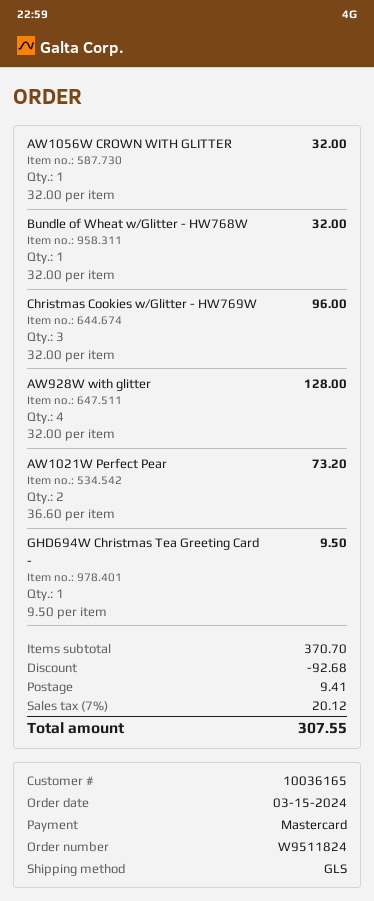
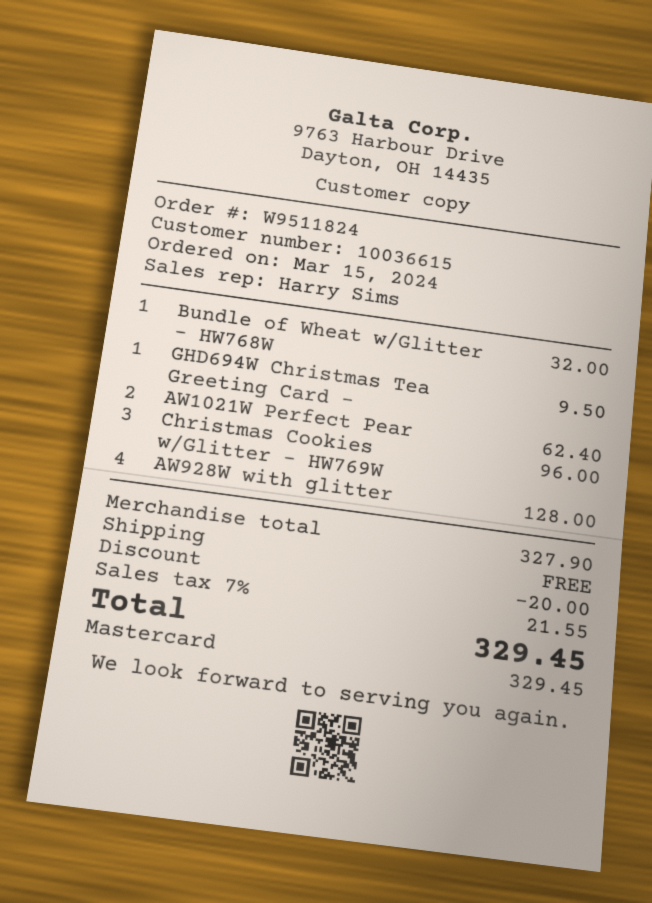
customer number: 10036165 -> 10036615
AW1056W CROWN WITH GLITTER: 1 for 32.00 -> none
AW1021W Perfect Pear: 2 for 73.20 -> 2 for 62.40
subtotal: 370.70 -> 327.90
discount: 92.68 -> 20.00
shipping: 9.41 -> 0.00
tax: 7% = 20.12 -> 7% = 21.55
total: 307.55 -> 329.45

